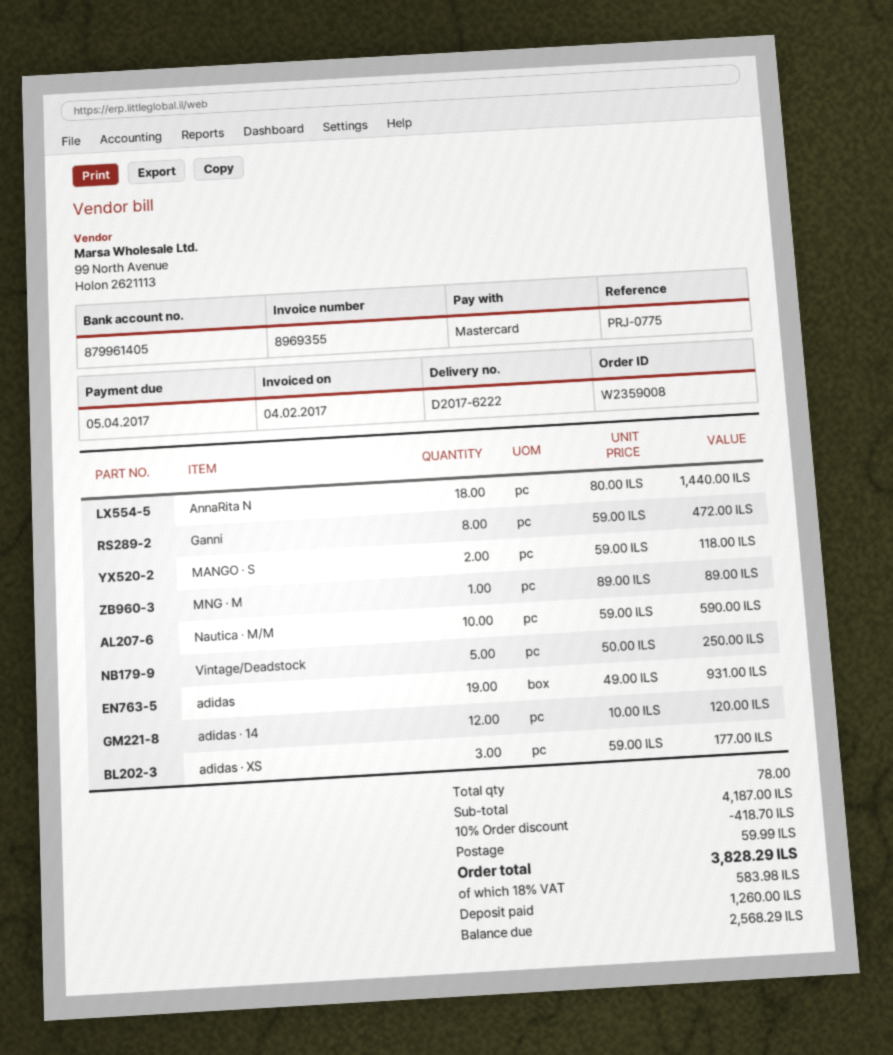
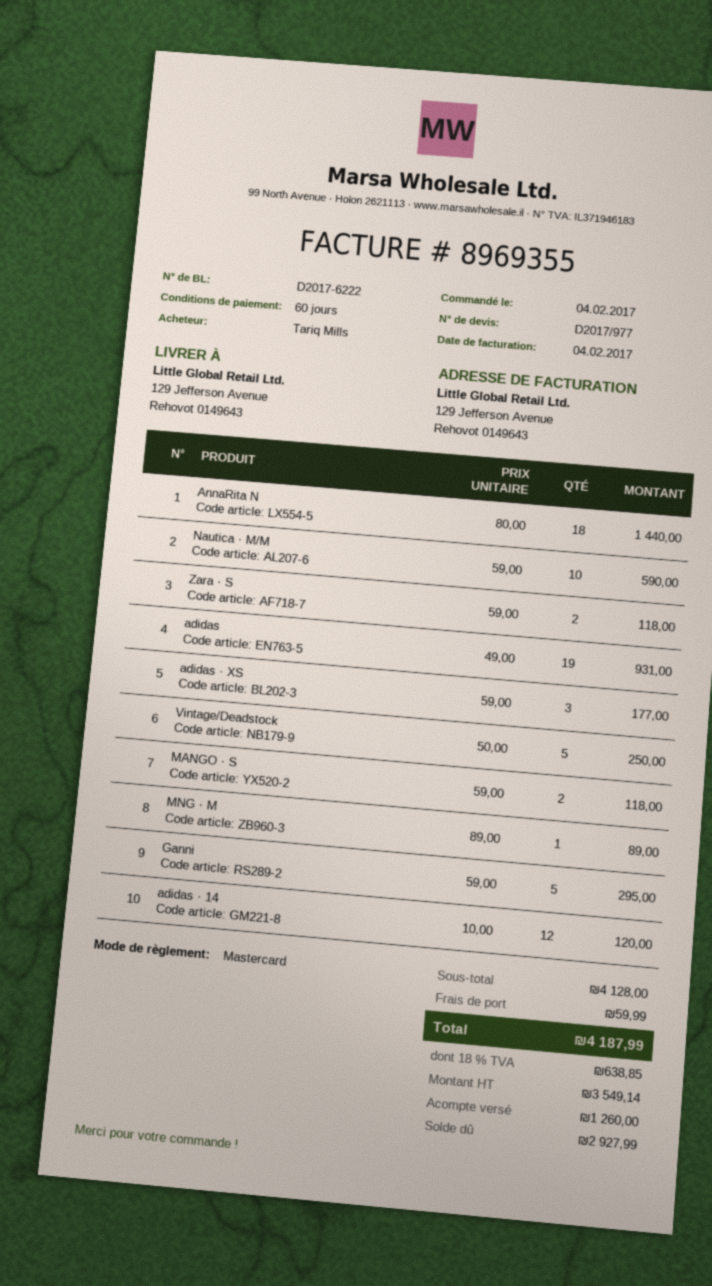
Ganni: 8 x 59.00 = 472.00 -> 5 x 59.00 = 295.00
Zara · S: none -> 2 x 59.00 = 118.00
subtotal: 4187.00 -> 4128.00
discount: 10% = 418.70 -> none
tax: 18% = 583.98 -> 18% = 638.85
total: 3828.29 -> 4187.99
balance: 2568.29 -> 2927.99

